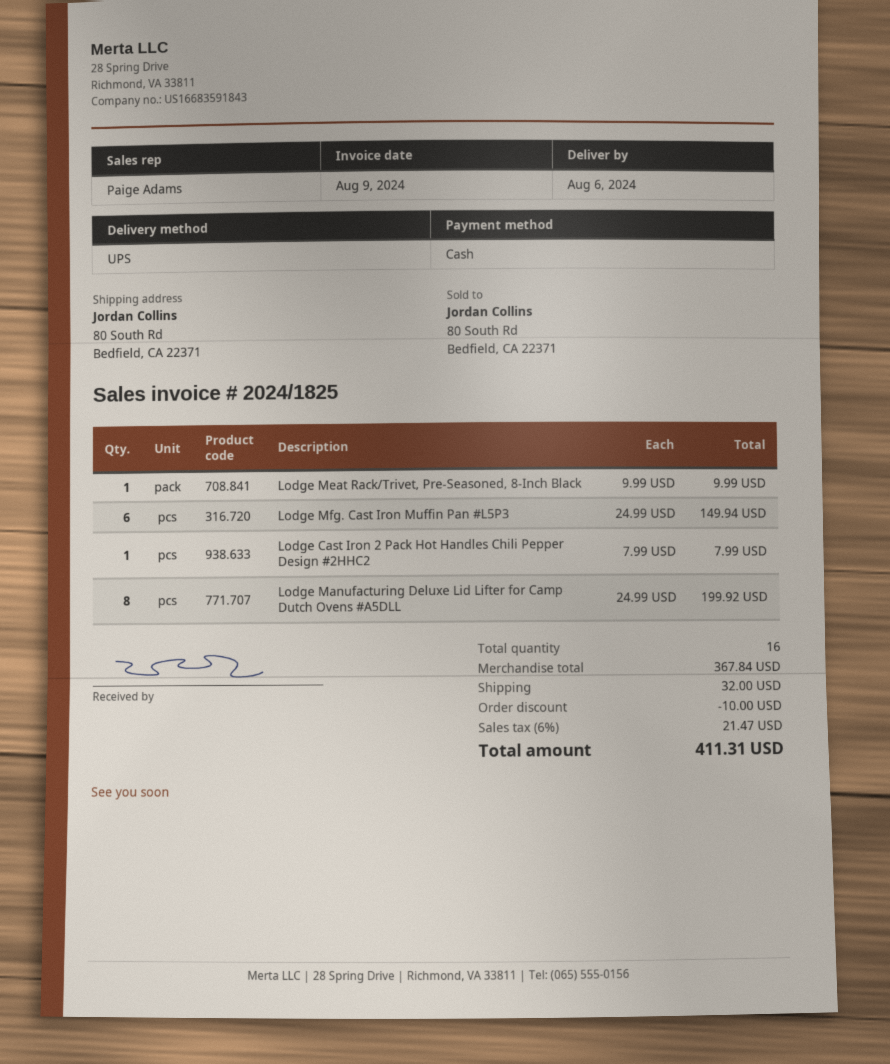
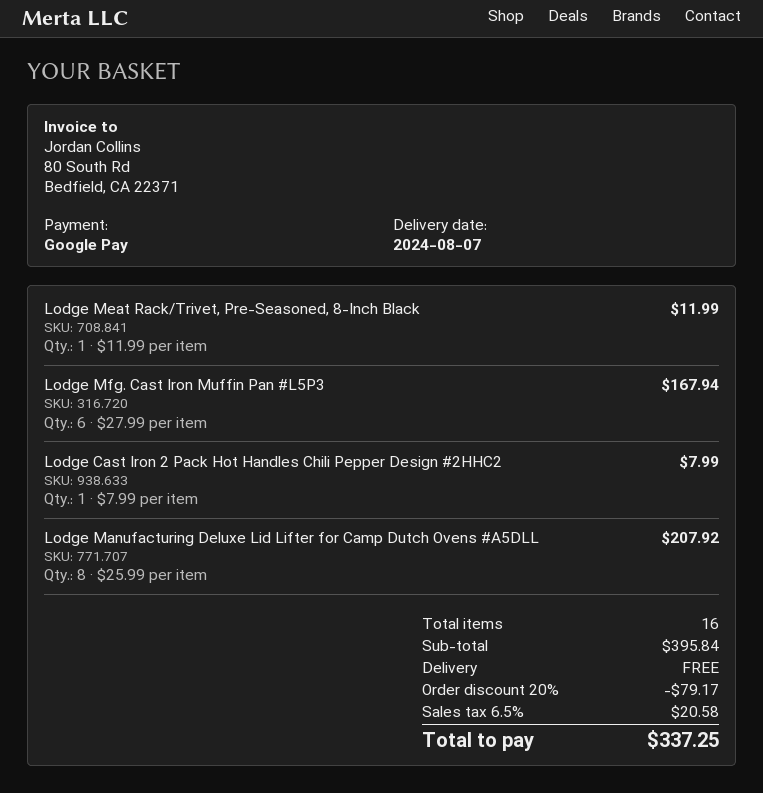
delivery date: 2024-08-06 -> 2024-08-07
payment method: cash -> Google Pay
Lodge Meat Rack/Trivet, Pre-Seasoned, 8-Inch Black: 1 x 9.99 = 9.99 -> 1 x 11.99 = 11.99
Lodge Mfg. Cast Iron Muffin Pan #L5P3: 6 x 24.99 = 149.94 -> 6 x 27.99 = 167.94
Lodge Manufacturing Deluxe Lid Lifter for Camp Dutch Ovens #A5DLL: 8 x 24.99 = 199.92 -> 8 x 25.99 = 207.92
subtotal: 367.84 -> 395.84
discount: 10.00 -> 79.17
shipping: 32.00 -> 0.00
tax: 6% = 21.47 -> 6.5% = 20.58
total: 411.31 -> 337.25

